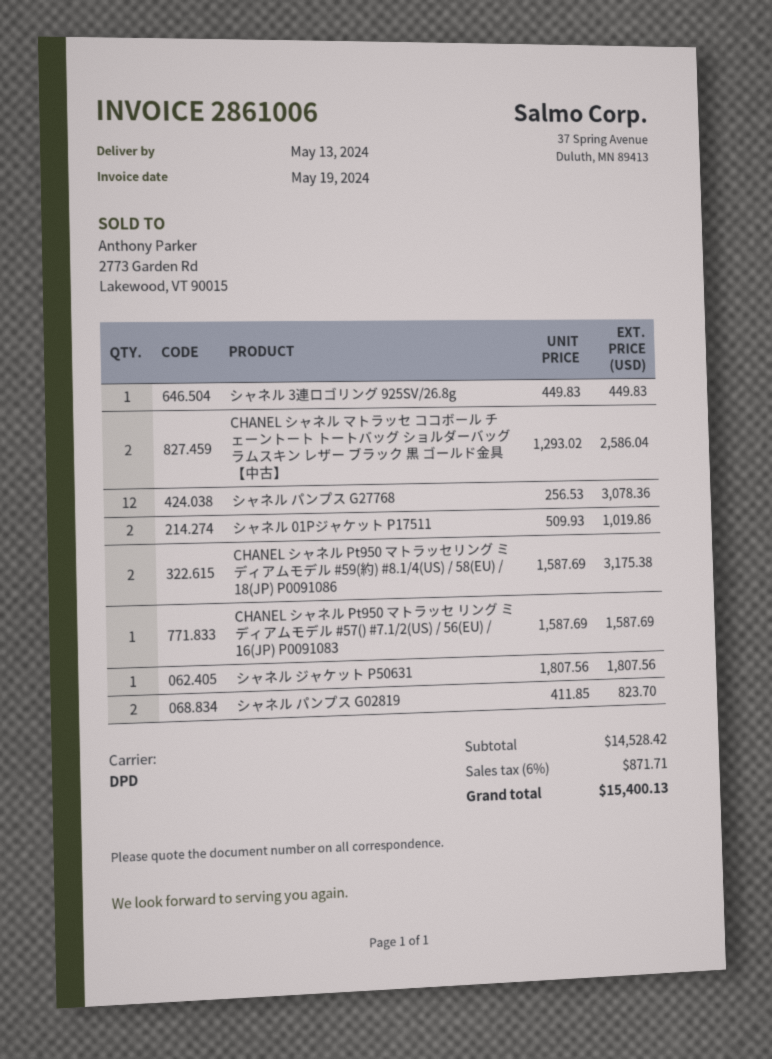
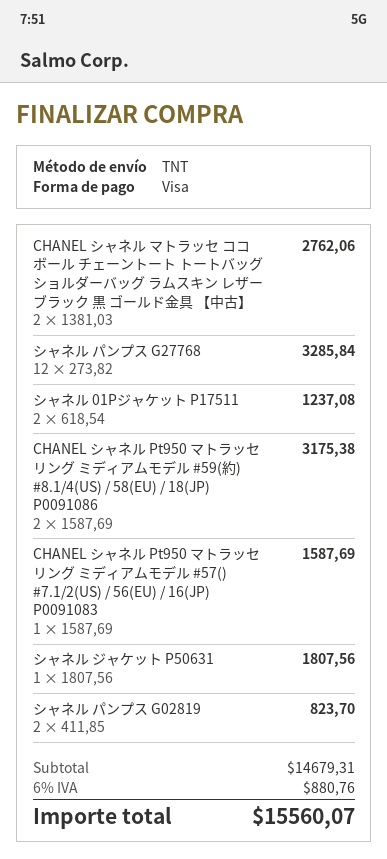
shipping method: DPD -> TNT
シャネル 3連ロゴリング 925SV/26.8g: 1 x 449.83 = 449.83 -> none
CHANEL シャネル マトラッセ ココボール チェーントート トートバッグ ショルダーバッグ ラムスキン レザー ブラック 黒 ゴールド金具 【中古】: 2 x 1293.02 = 2586.04 -> 2 x 1381.03 = 2762.06
シャネル パンプス G27768: 12 x 256.53 = 3078.36 -> 12 x 273.82 = 3285.84
シャネル 01Pジャケット P17511: 2 x 509.93 = 1019.86 -> 2 x 618.54 = 1237.08
subtotal: 14528.42 -> 14679.31
tax: 6% = 871.71 -> 6% = 880.76
total: 15400.13 -> 15560.07

